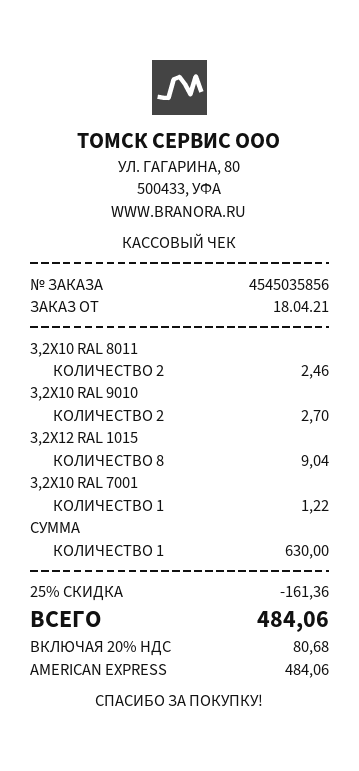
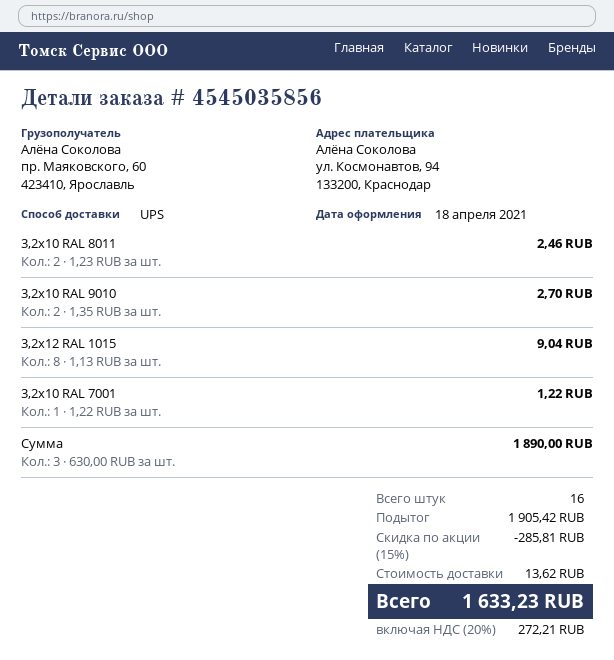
СУММА: 1 for 630.00 -> 3 for 1890.00
discount: 25% = 161.36 -> 15% = 285.81
shipping: none -> 13.62
tax: 20% = 80.68 -> 20% = 272.21
total: 484.06 -> 1633.23

